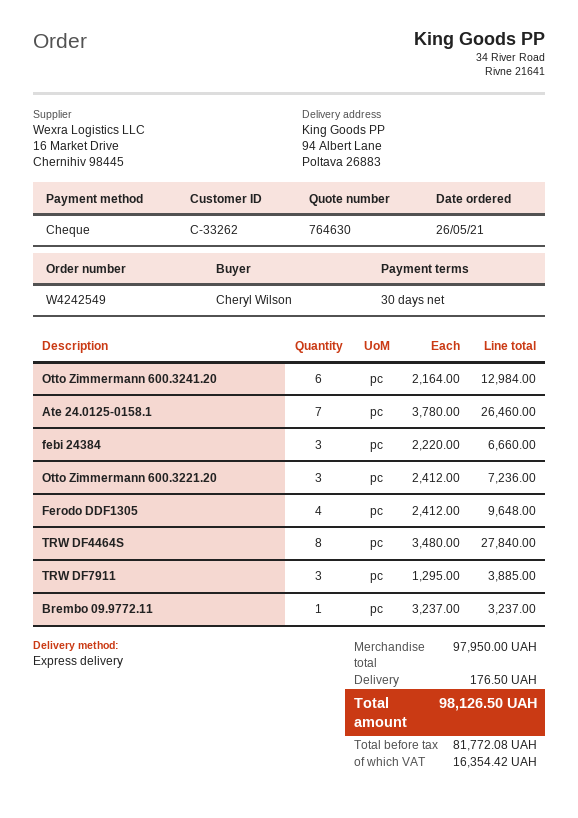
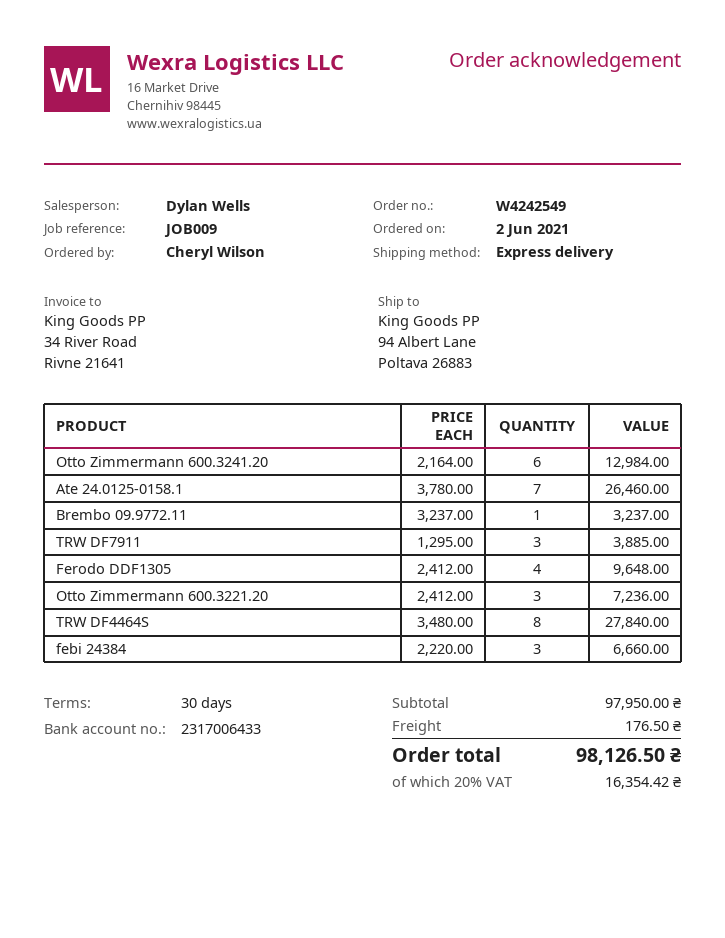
order date: 2021-05-26 -> 2021-06-02

